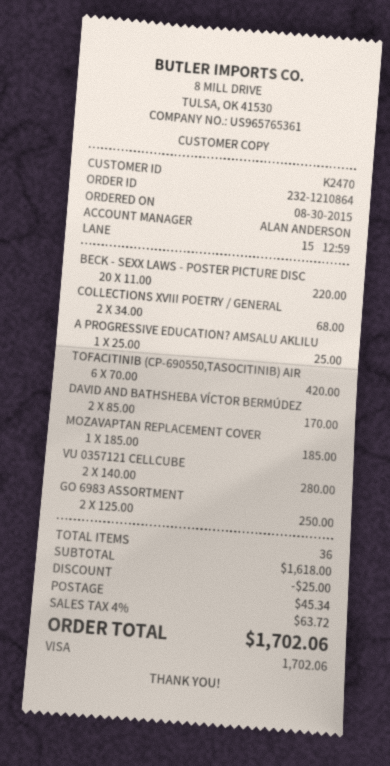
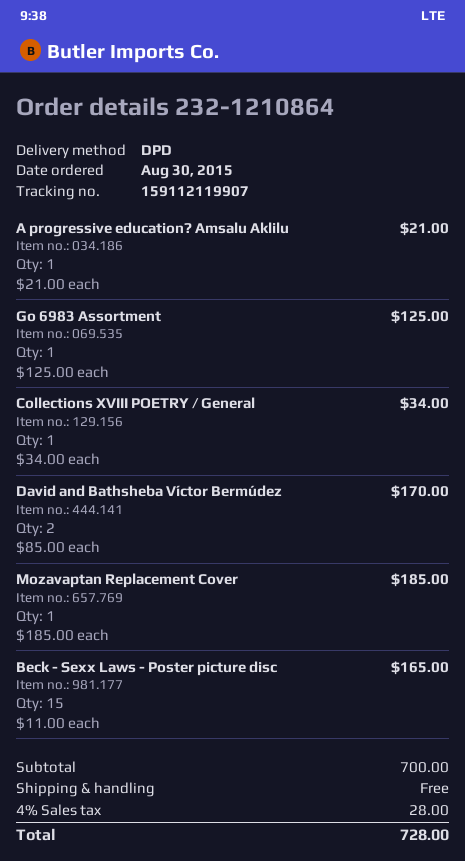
BECK - SEXX LAWS - POSTER PICTURE DISC: 20 x 11.00 = 220.00 -> 15 x 11.00 = 165.00
COLLECTIONS XVIII POETRY / GENERAL: 2 x 34.00 = 68.00 -> 1 x 34.00 = 34.00
A PROGRESSIVE EDUCATION? AMSALU AKLILU: 1 x 25.00 = 25.00 -> 1 x 21.00 = 21.00
TOFACITINIB (CP-690550,TASOCITINIB) AIR: 6 x 70.00 = 420.00 -> none
VU 0357121 CELLCUBE: 2 x 140.00 = 280.00 -> none
GO 6983 ASSORTMENT: 2 x 125.00 = 250.00 -> 1 x 125.00 = 125.00
subtotal: 1618.00 -> 700.00
discount: 25.00 -> none
shipping: 45.34 -> 0.00
tax: 4% = 63.72 -> 4% = 28.00
total: 1702.06 -> 728.00

